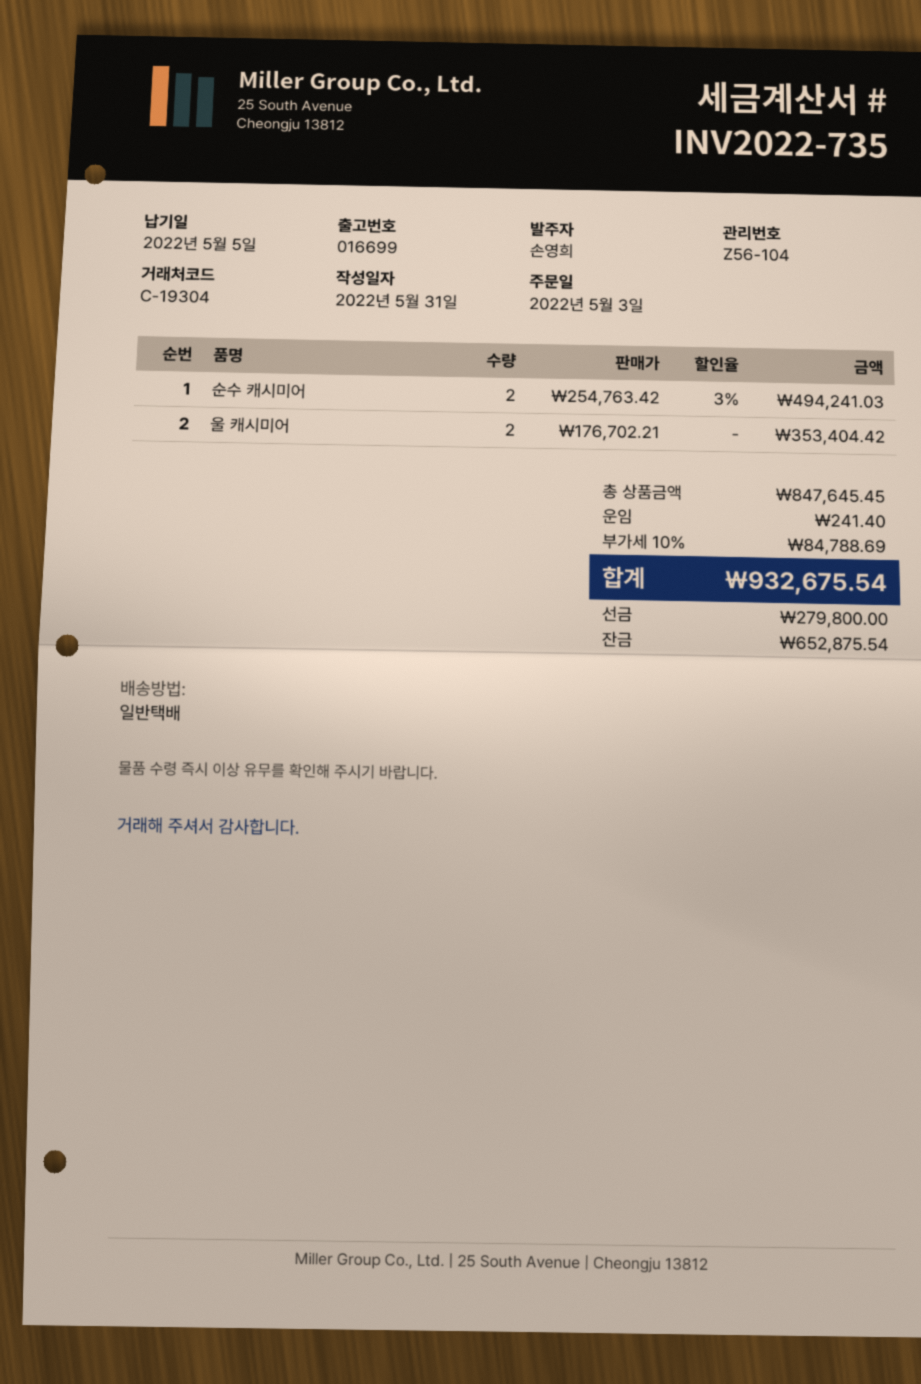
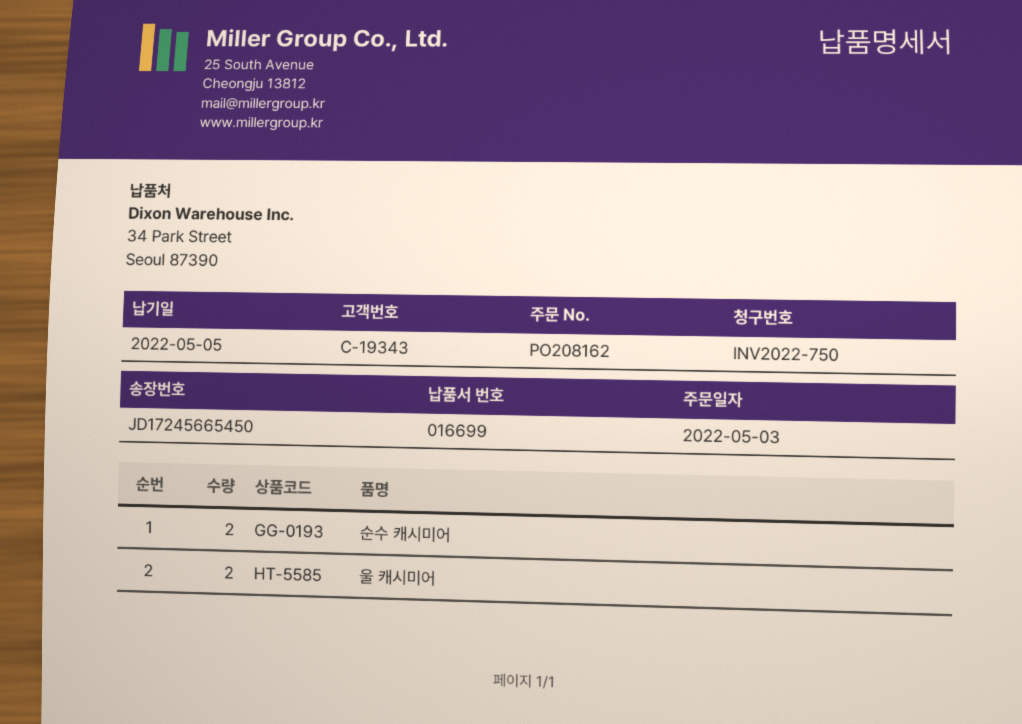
invoice number: INV2022-735 -> INV2022-750
customer number: C-19304 -> C-19343

